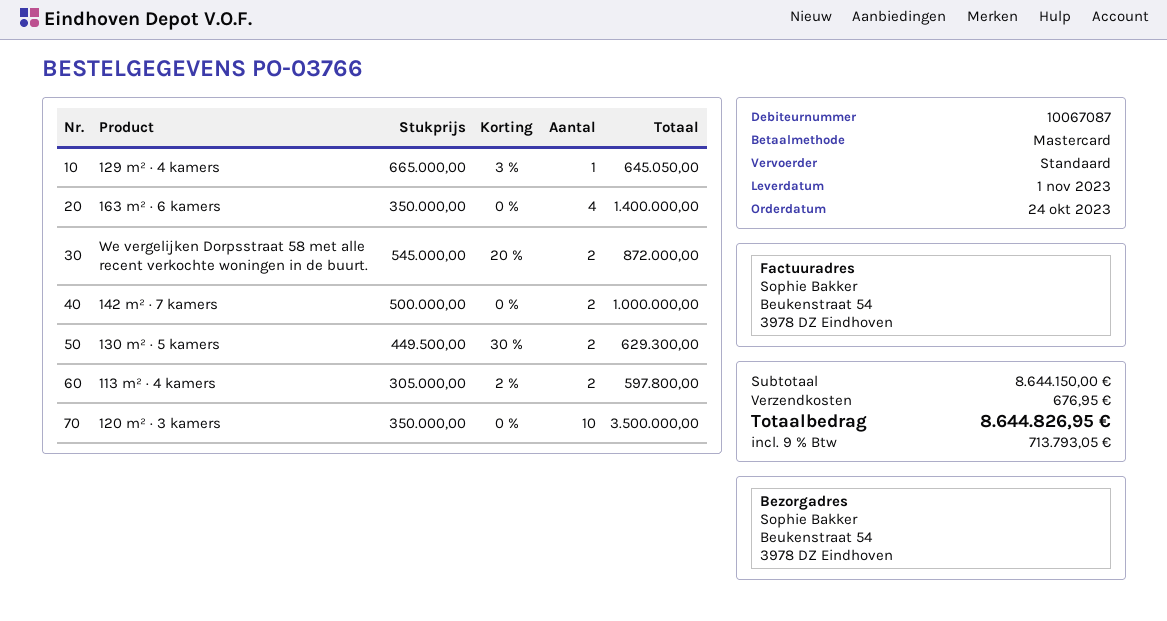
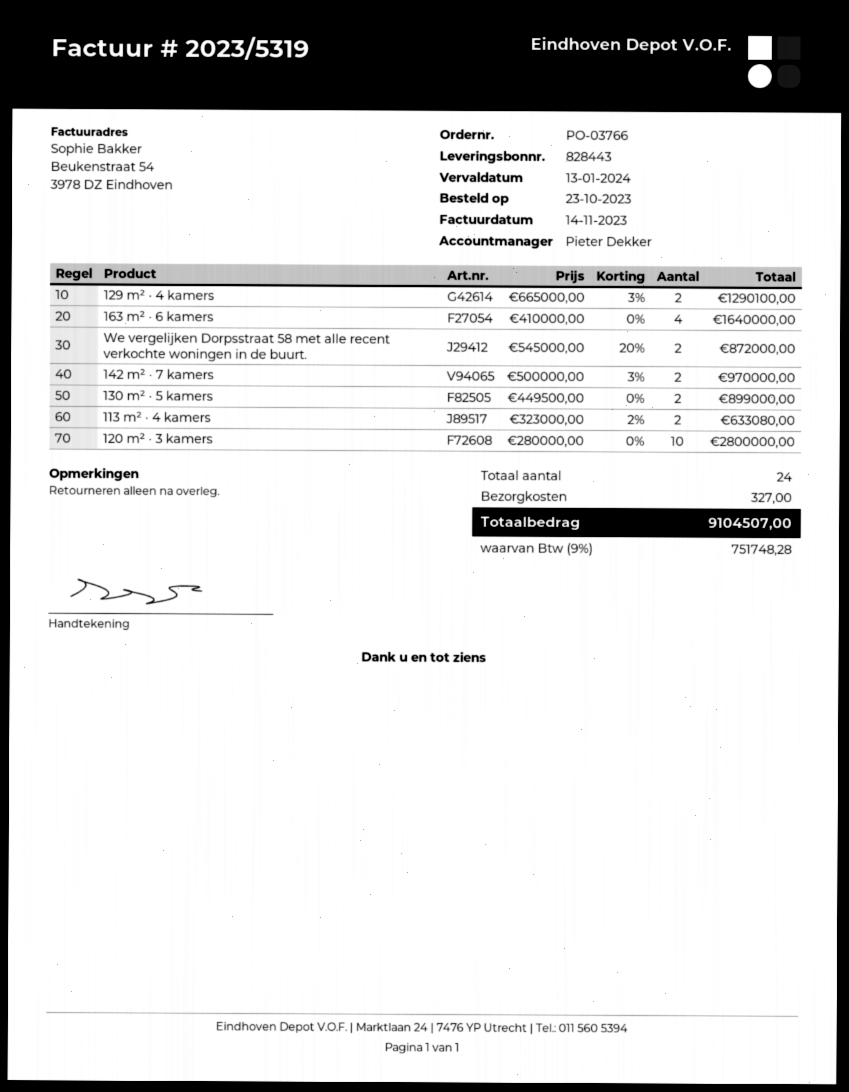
order date: 2023-10-24 -> 2023-10-23
129 m² · 4 kamers: 1 x 665000.00 - 3% = 645050.00 -> 2 x 665000.00 - 3% = 1290100.00
163 m² · 6 kamers: 4 x 350000.00 = 1400000.00 -> 4 x 410000.00 = 1640000.00
142 m² · 7 kamers: 2 x 500000.00 = 1000000.00 -> 2 x 500000.00 - 3% = 970000.00
130 m² · 5 kamers: 2 x 449500.00 - 30% = 629300.00 -> 2 x 449500.00 = 899000.00
113 m² · 4 kamers: 2 x 305000.00 - 2% = 597800.00 -> 2 x 323000.00 - 2% = 633080.00
120 m² · 3 kamers: 10 x 350000.00 = 3500000.00 -> 10 x 280000.00 = 2800000.00
shipping: 676.95 -> 327.00
tax: 9% = 713793.05 -> 9% = 751748.28
total: 8644826.95 -> 9104507.00

